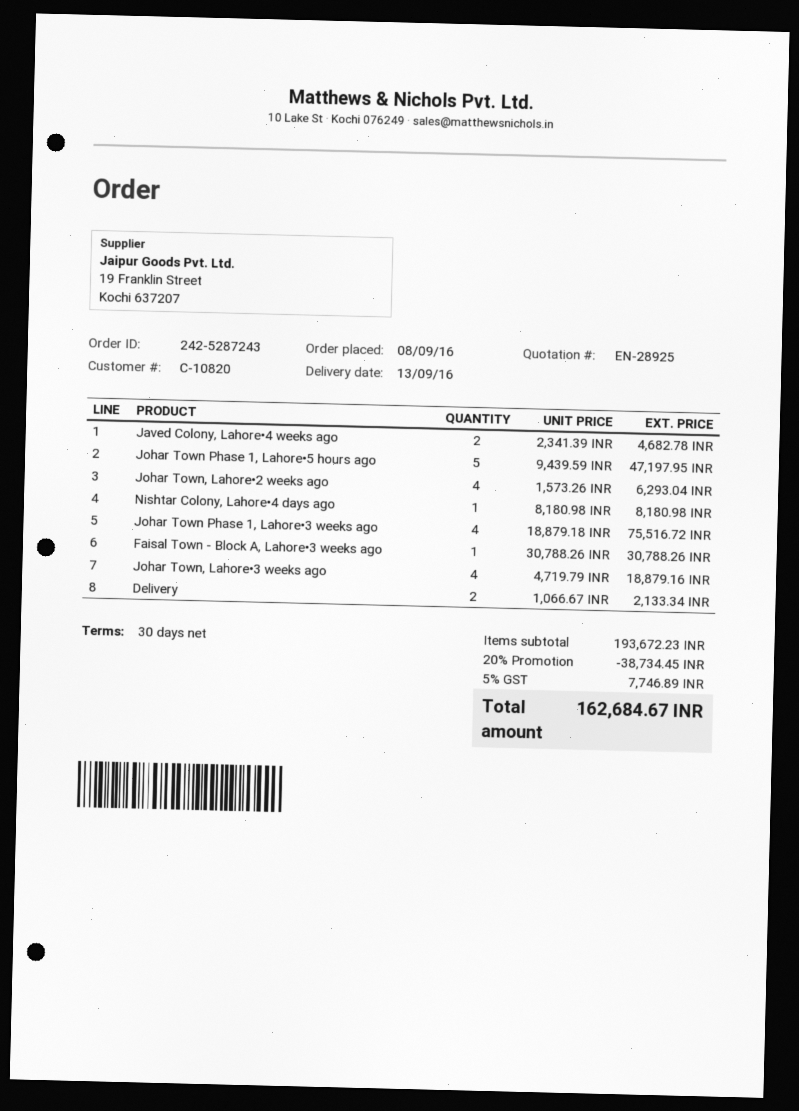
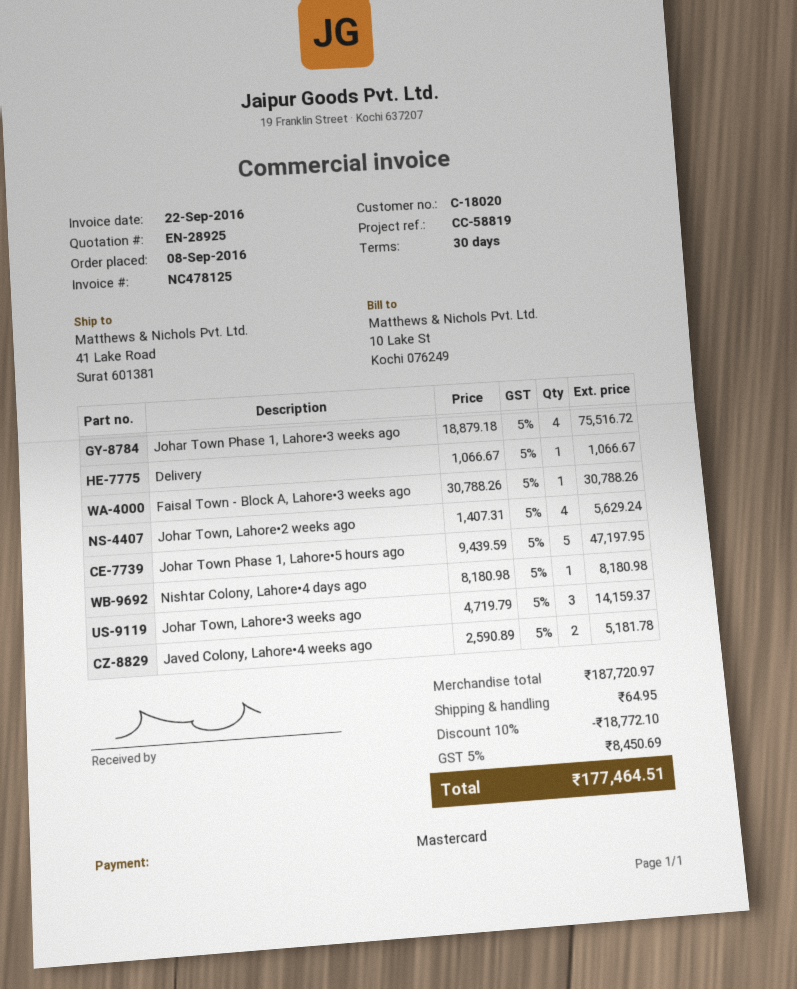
customer number: C-10820 -> C-18020
Javed Colony, Lahore•4 weeks ago: 2 x 2341.39 = 4682.78 -> 2 x 2590.89 = 5181.78
Johar Town, Lahore•2 weeks ago: 4 x 1573.26 = 6293.04 -> 4 x 1407.31 = 5629.24
Johar Town, Lahore•3 weeks ago: 4 x 4719.79 = 18879.16 -> 3 x 4719.79 = 14159.37
Delivery: 2 x 1066.67 = 2133.34 -> 1 x 1066.67 = 1066.67
subtotal: 193672.23 -> 187720.97
discount: 20% = 38734.45 -> 10% = 18772.10
shipping: none -> 64.95
tax: 5% = 7746.89 -> 5% = 8450.69
total: 162684.67 -> 177464.51

